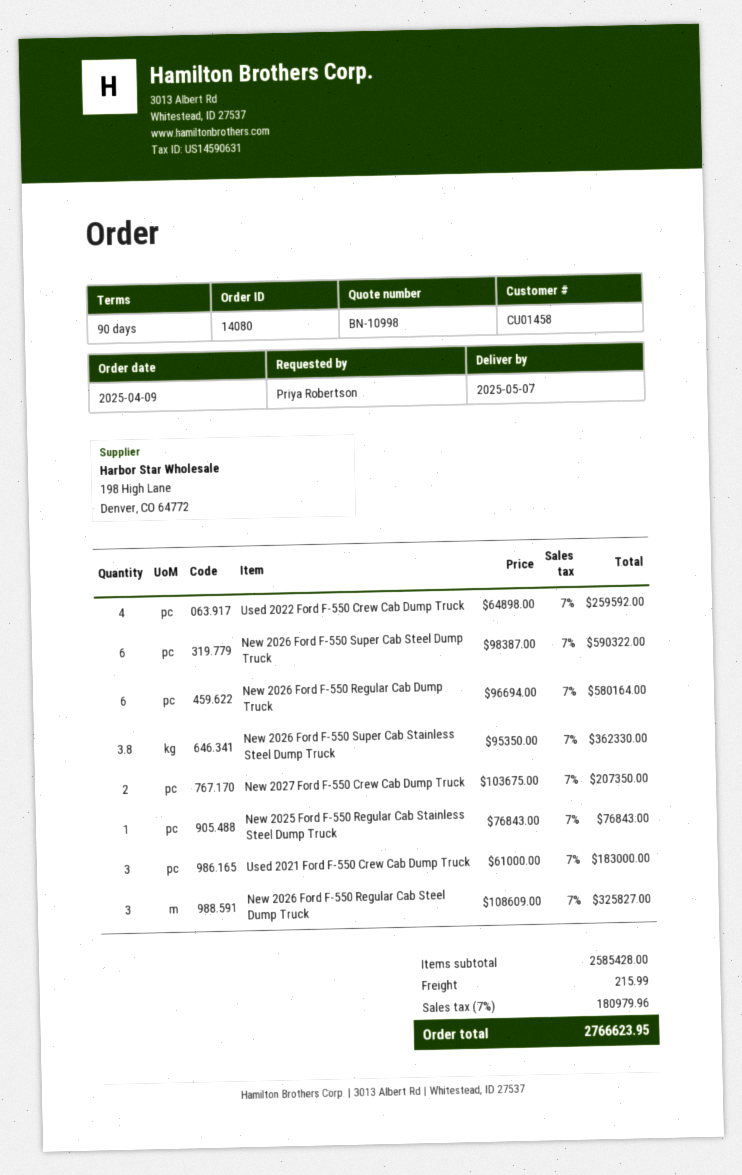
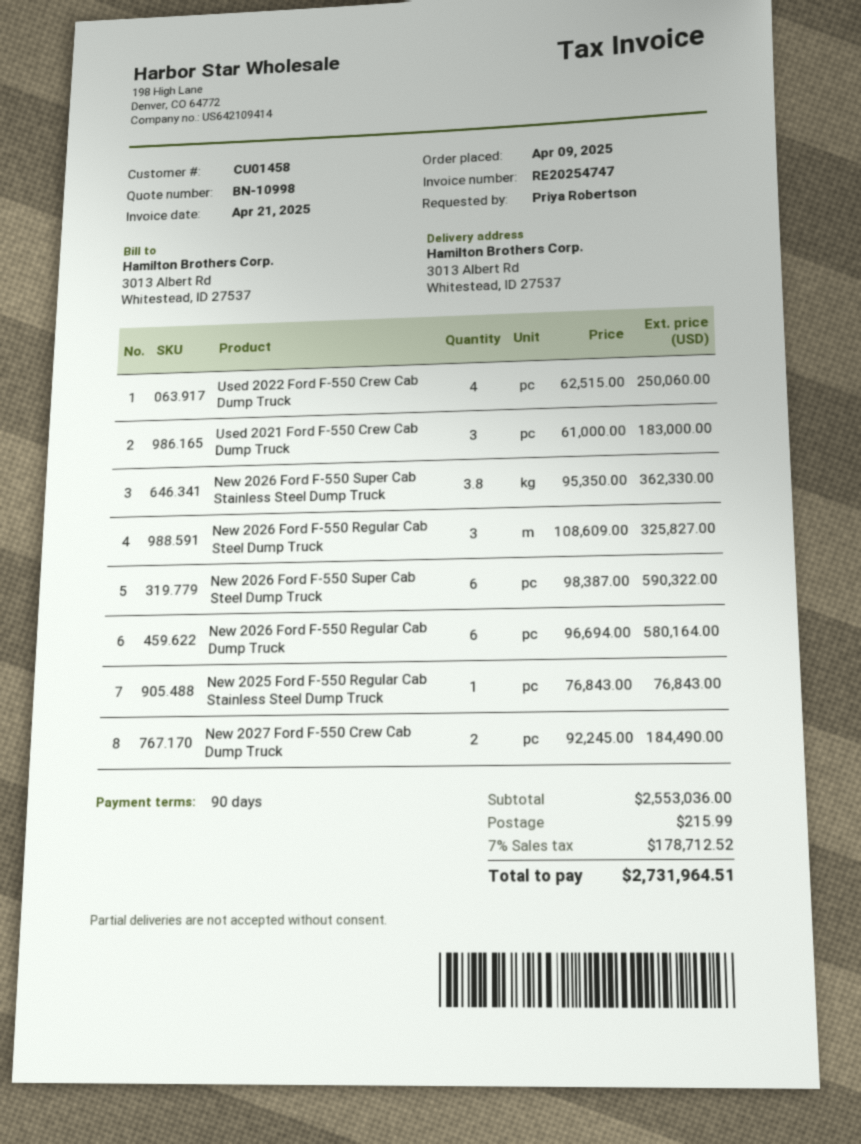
Used 2022 Ford F-550 Crew Cab Dump Truck: 4 x 64898.00 = 259592.00 -> 4 x 62515.00 = 250060.00
New 2027 Ford F-550 Crew Cab Dump Truck: 2 x 103675.00 = 207350.00 -> 2 x 92245.00 = 184490.00
subtotal: 2585428.00 -> 2553036.00
tax: 7% = 180979.96 -> 7% = 178712.52
total: 2766623.95 -> 2731964.51

